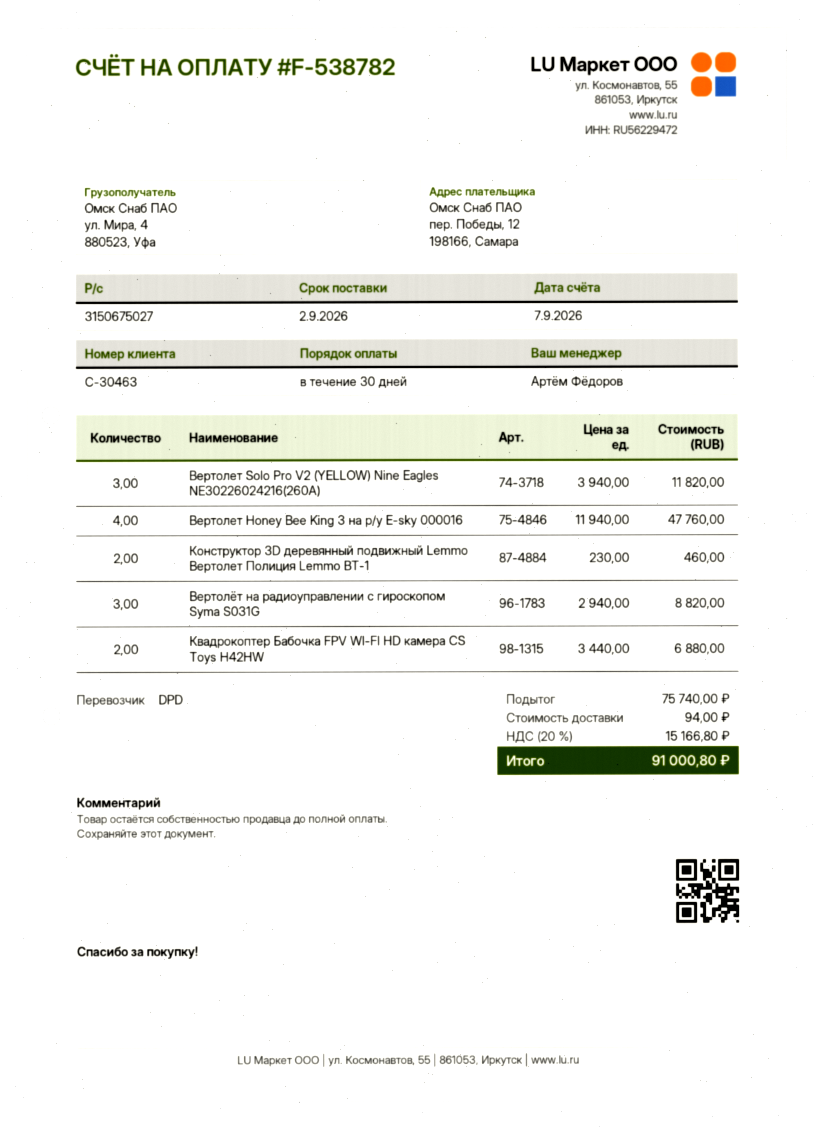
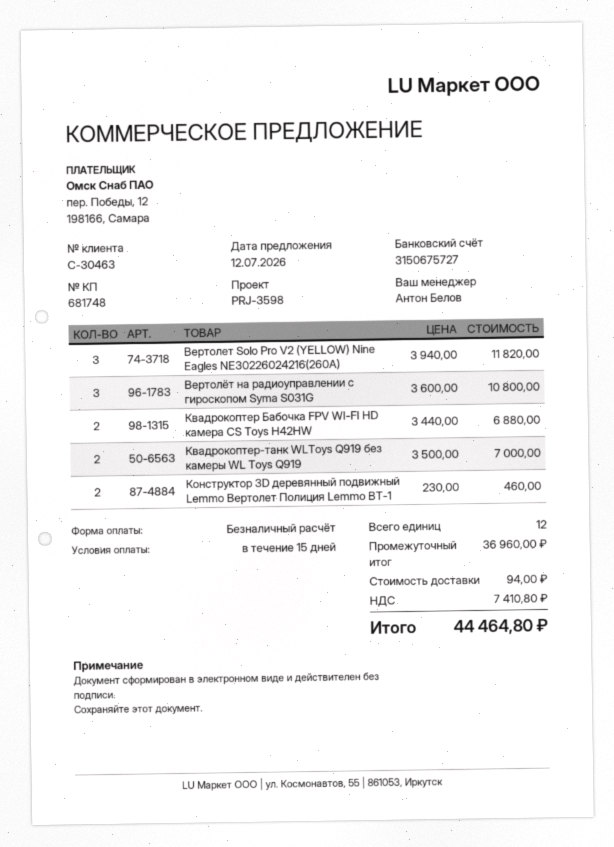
payment terms: 30 days -> 15 days
sales rep: Артём Фёдоров -> Антон Белов
bank account: 3150675027 -> 3150675727
Вертолет Honey Bee King 3 на р/у E-sky 000016: 4 x 11940.00 = 47760.00 -> none
Вертолёт на радиоуправлении с гироскопом Syma S031G: 3 x 2940.00 = 8820.00 -> 3 x 3600.00 = 10800.00
Квадрокоптер-танк WLToys Q919 без камеры WL Toys Q919: none -> 2 x 3500.00 = 7000.00
subtotal: 75740.00 -> 36960.00
tax: 15166.80 -> 7410.80
total: 91000.80 -> 44464.80

